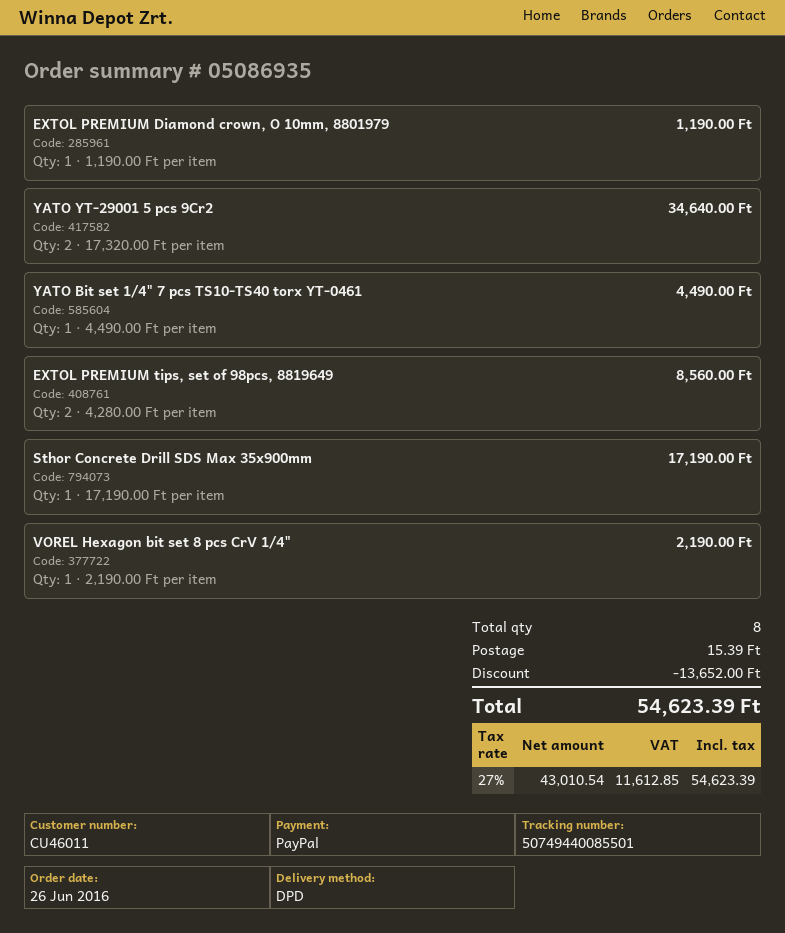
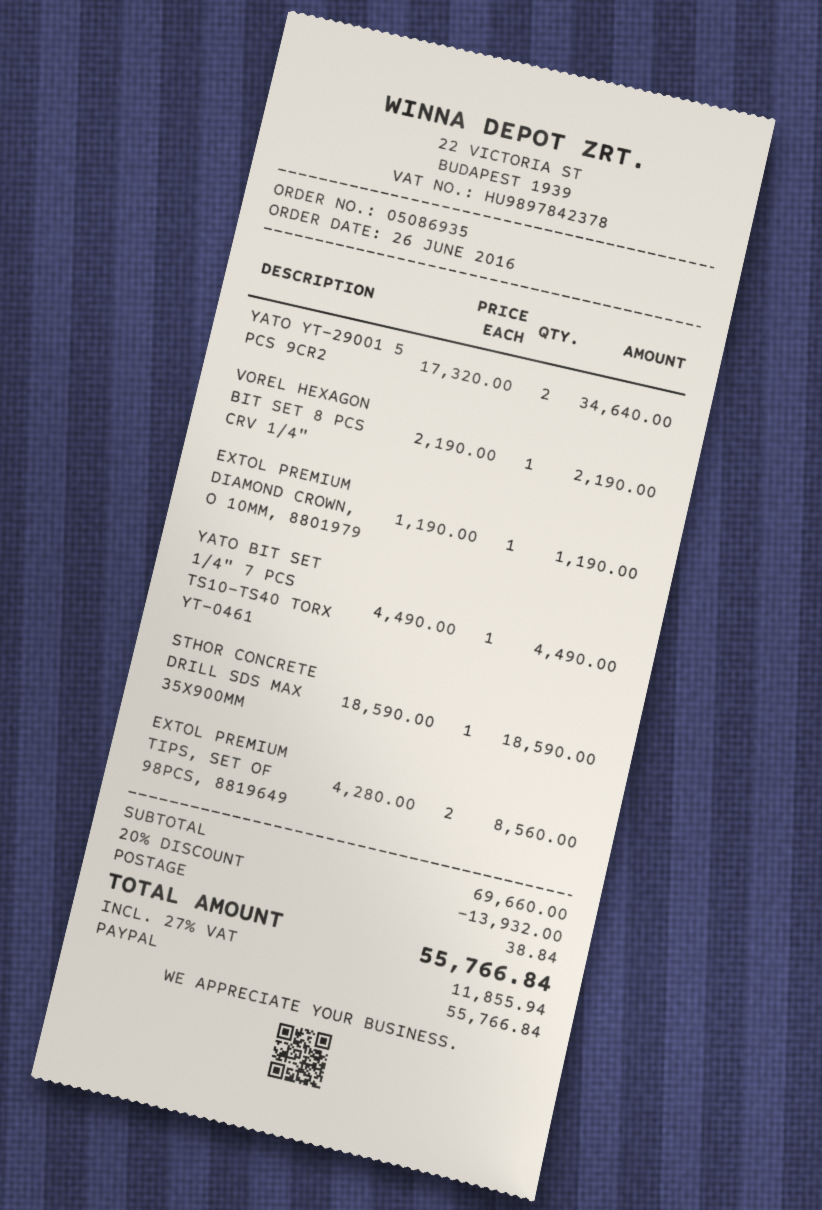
Sthor Concrete Drill SDS Max 35x900mm: 1 x 17190.00 = 17190.00 -> 1 x 18590.00 = 18590.00
discount: 13652.00 -> 13932.00
shipping: 15.39 -> 38.84
tax: 27% = 11612.85 -> 27% = 11855.94
total: 54623.39 -> 55766.84

